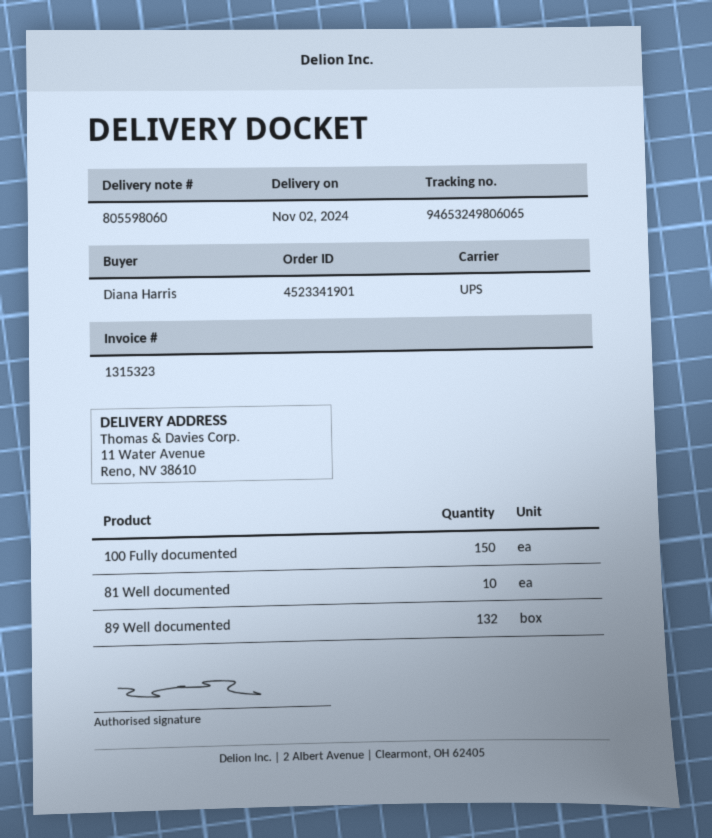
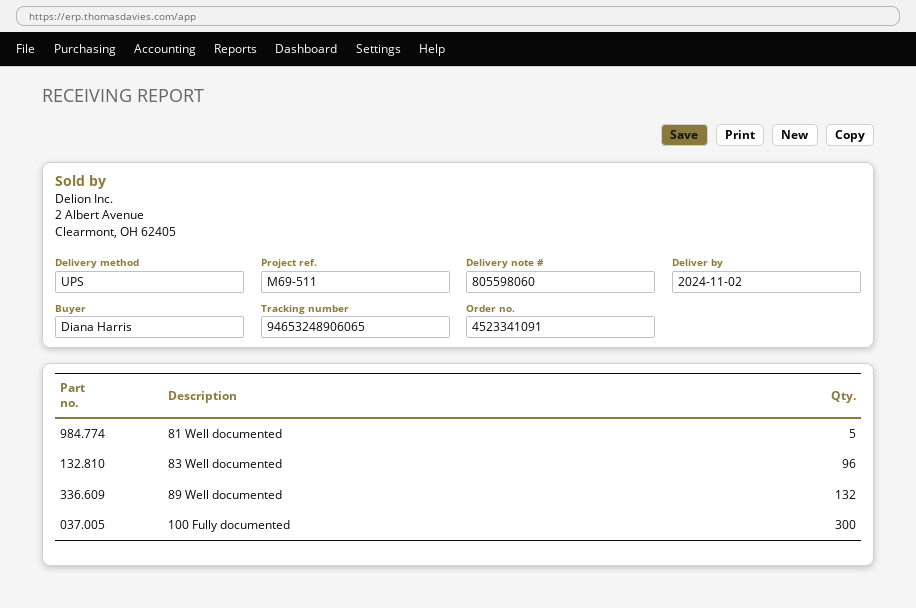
order number: 4523341901 -> 4523341091
tracking number: 94653249806065 -> 94653248906065
100 Fully documented: 150 -> 300
81 Well documented: 10 -> 5
83 Well documented: none -> 96

